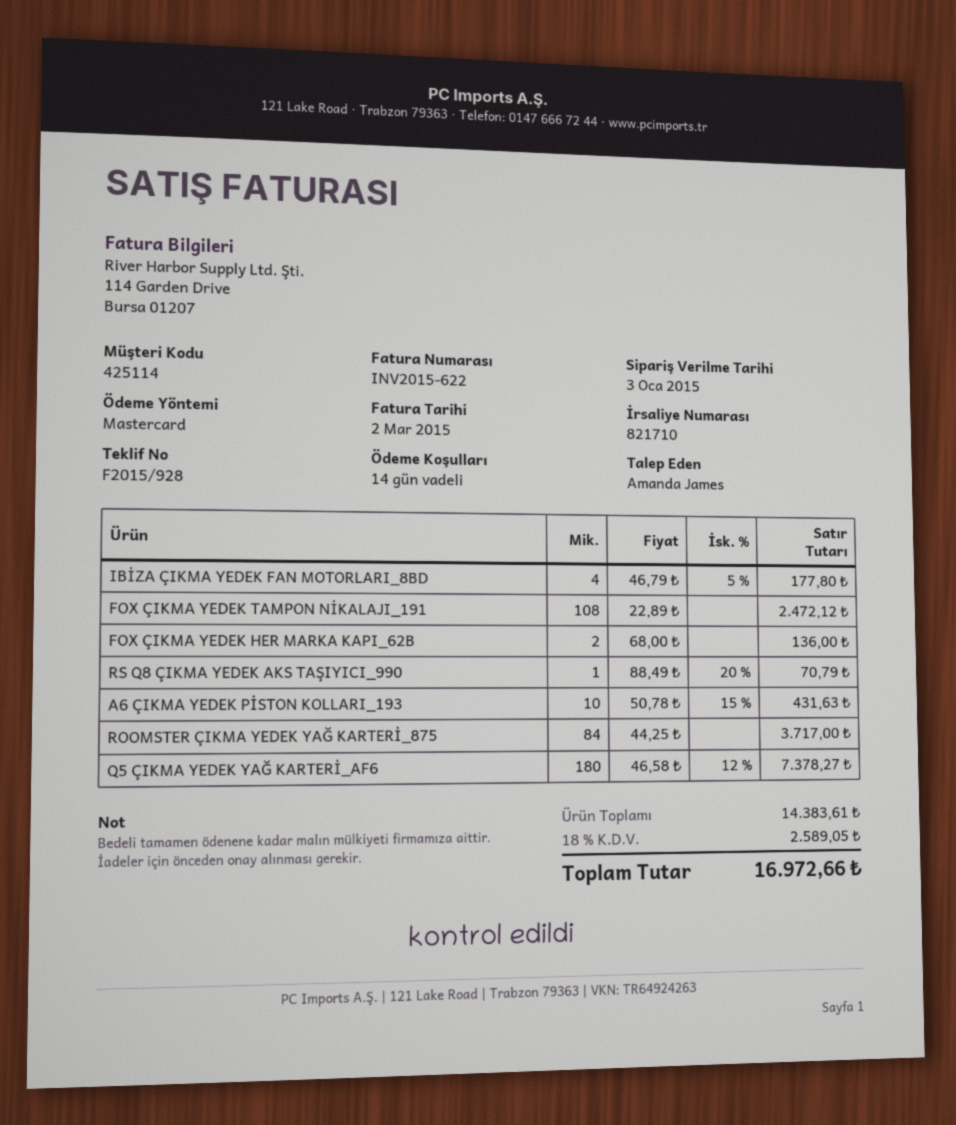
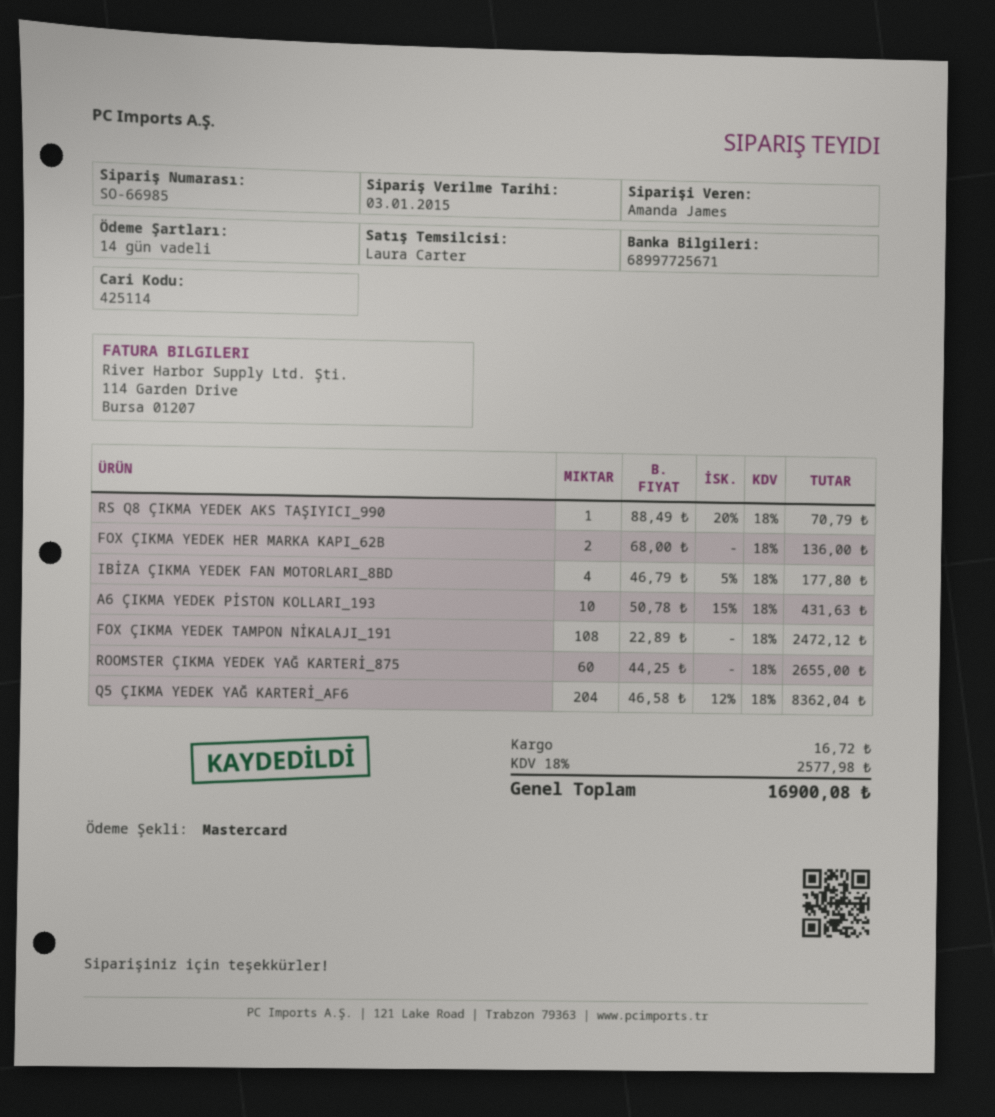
ROOMSTER ÇIKMA YEDEK YAĞ KARTERİ_875: 84 x 44.25 = 3717.00 -> 60 x 44.25 = 2655.00
Q5 ÇIKMA YEDEK YAĞ KARTERİ_AF6: 180 x 46.58 - 12% = 7378.27 -> 204 x 46.58 - 12% = 8362.04
shipping: none -> 16.72
tax: 18% = 2589.05 -> 18% = 2577.98
total: 16972.66 -> 16900.08

